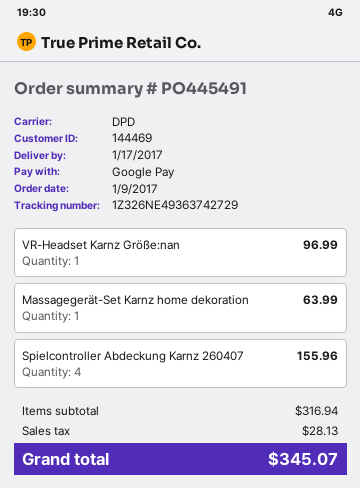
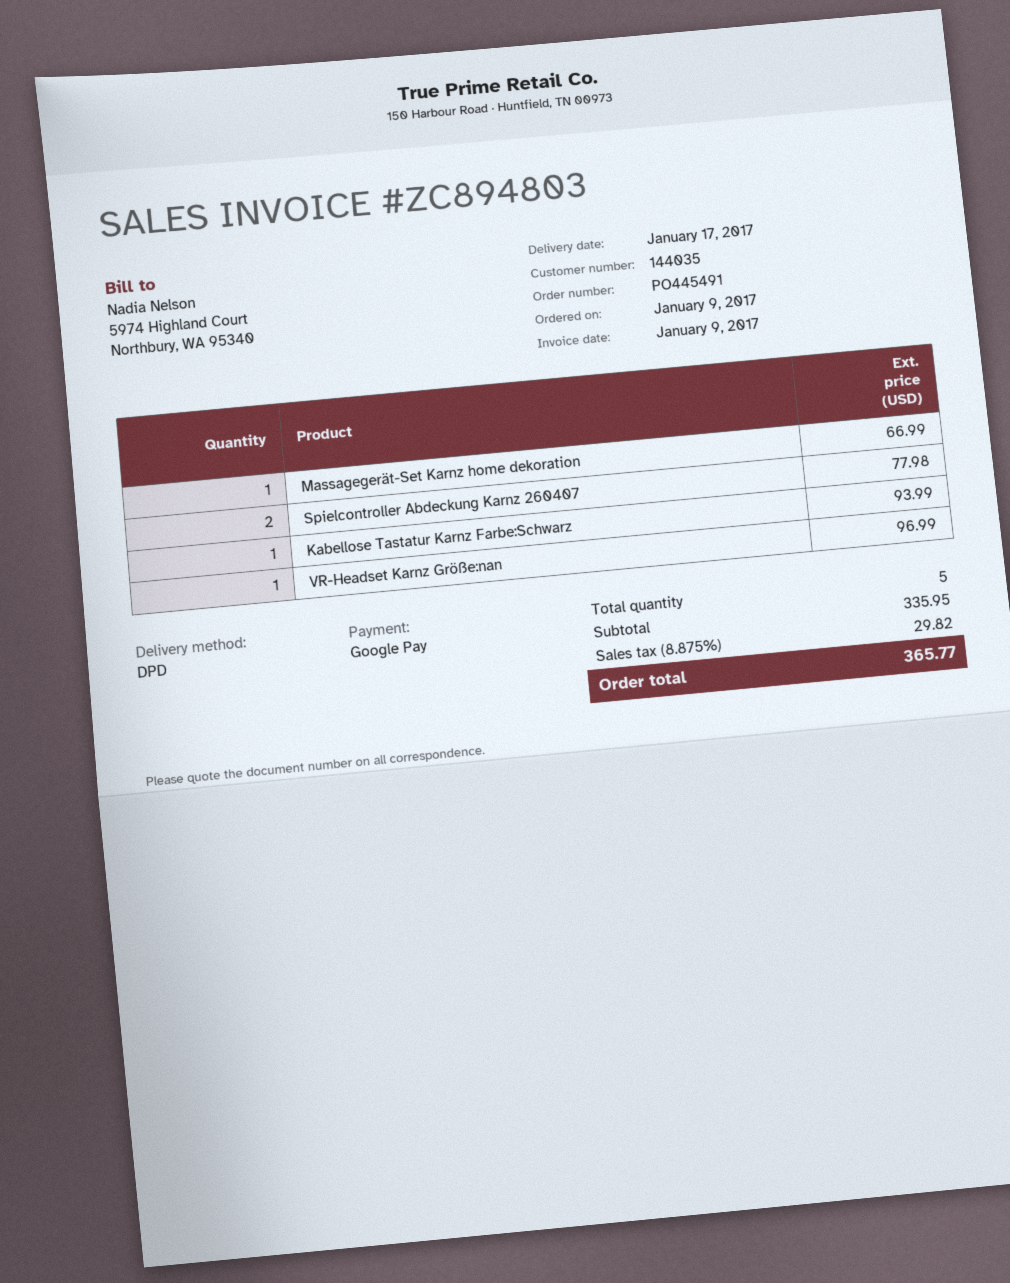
customer number: 144469 -> 144035
Massagegerät-Set Karnz home dekoration: 1 for 63.99 -> 1 for 66.99
Spielcontroller Abdeckung Karnz 260407: 4 for 155.96 -> 2 for 77.98
Kabellose Tastatur Karnz Farbe:Schwarz: none -> 1 for 93.99
subtotal: 316.94 -> 335.95
tax: 28.13 -> 29.82
total: 345.07 -> 365.77

